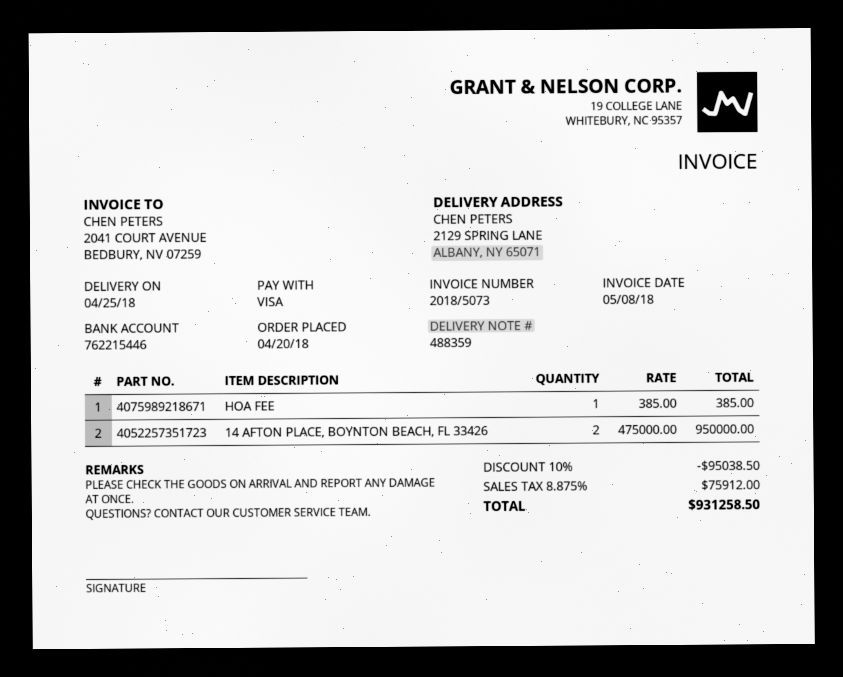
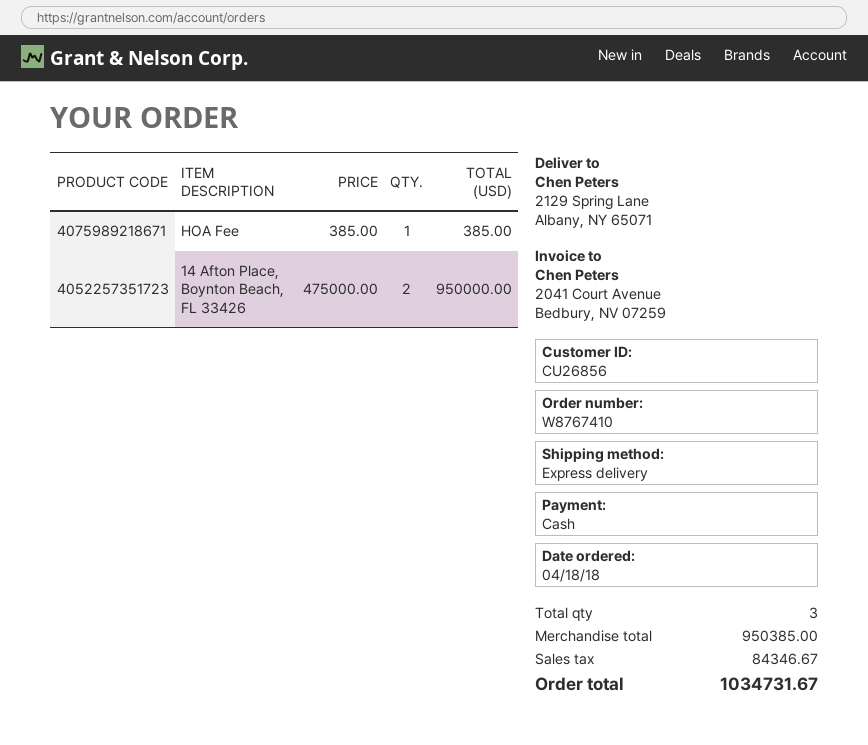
order date: 2018-04-20 -> 2018-04-18
payment method: Visa -> cash
discount: 10% = 95038.50 -> none
tax: 75912.00 -> 84346.67
total: 931258.50 -> 1034731.67

